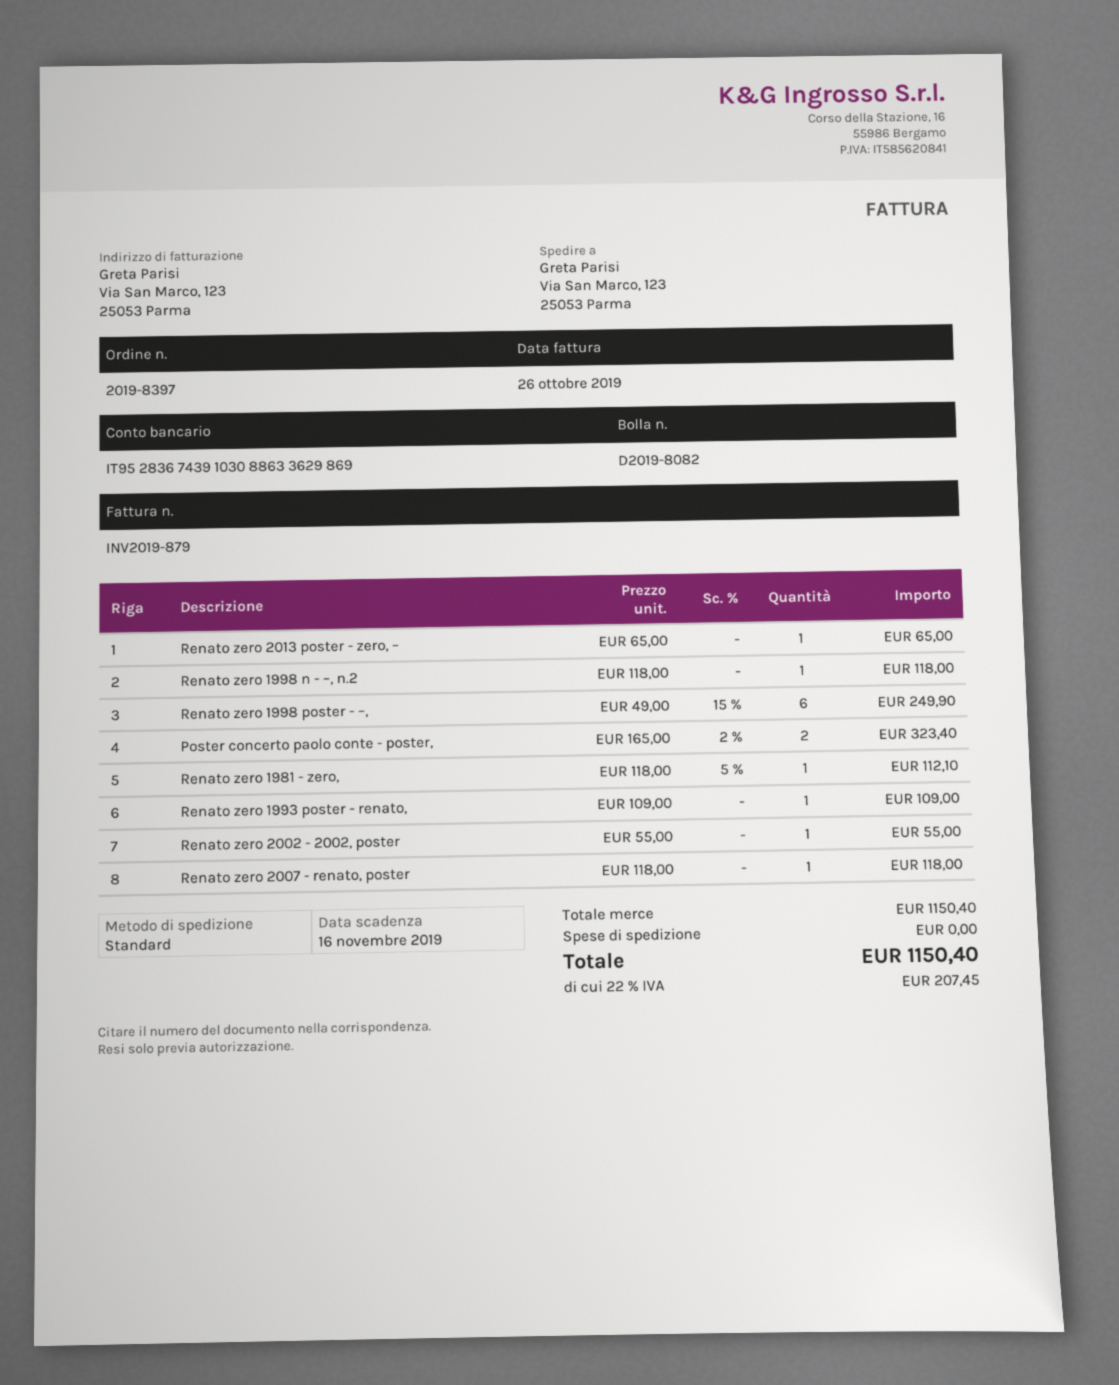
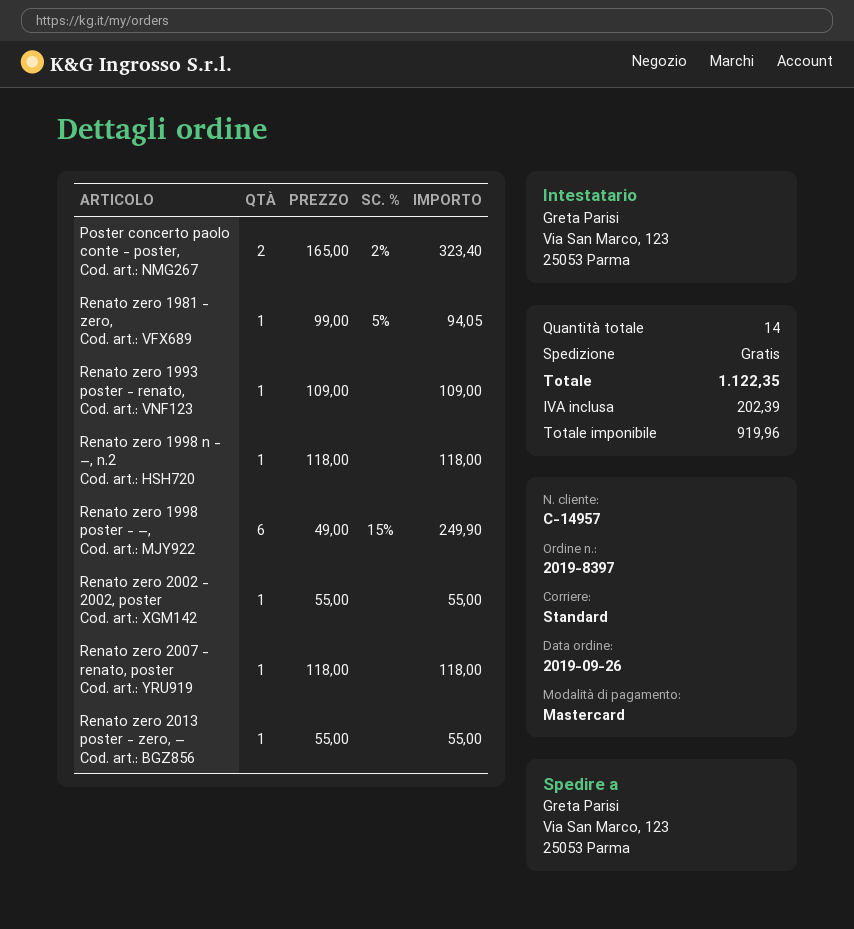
Renato zero 2013 poster - zero, –: 1 x 65.00 = 65.00 -> 1 x 55.00 = 55.00
Renato zero 1981 - zero,: 1 x 118.00 - 5% = 112.10 -> 1 x 99.00 - 5% = 94.05
tax: 207.45 -> 202.39
total: 1150.40 -> 1122.35

